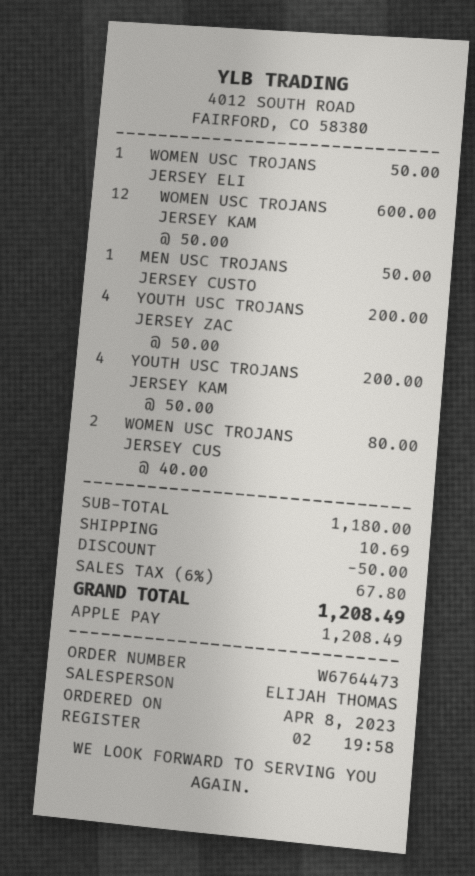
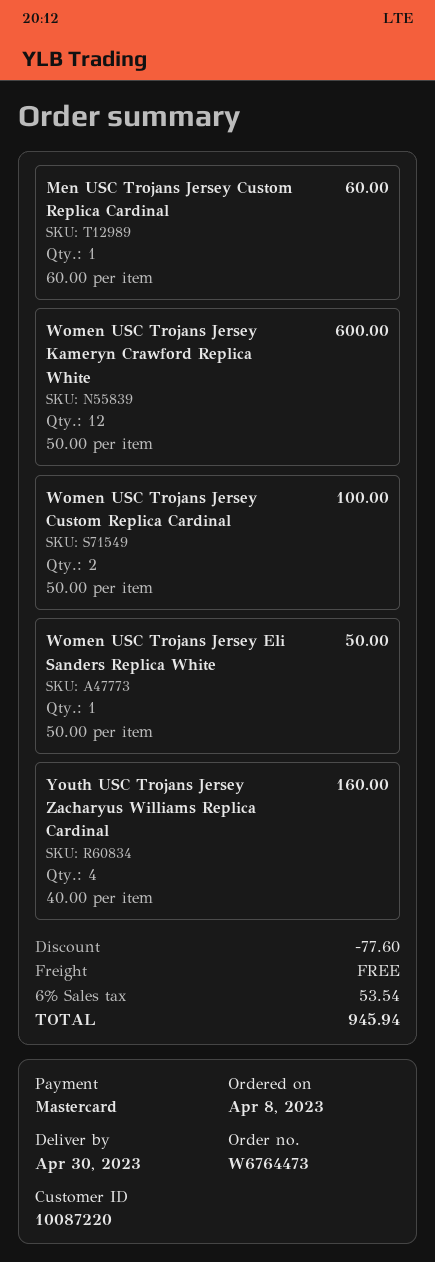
payment method: Apple Pay -> Mastercard
MEN USC TROJANS JERSEY CUSTO: 1 x 50.00 = 50.00 -> 1 x 60.00 = 60.00
YOUTH USC TROJANS JERSEY ZAC: 4 x 50.00 = 200.00 -> 4 x 40.00 = 160.00
YOUTH USC TROJANS JERSEY KAM: 4 x 50.00 = 200.00 -> none
WOMEN USC TROJANS JERSEY CUS: 2 x 40.00 = 80.00 -> 2 x 50.00 = 100.00
discount: 50.00 -> 77.60
shipping: 10.69 -> 0.00
tax: 6% = 67.80 -> 6% = 53.54
total: 1208.49 -> 945.94

